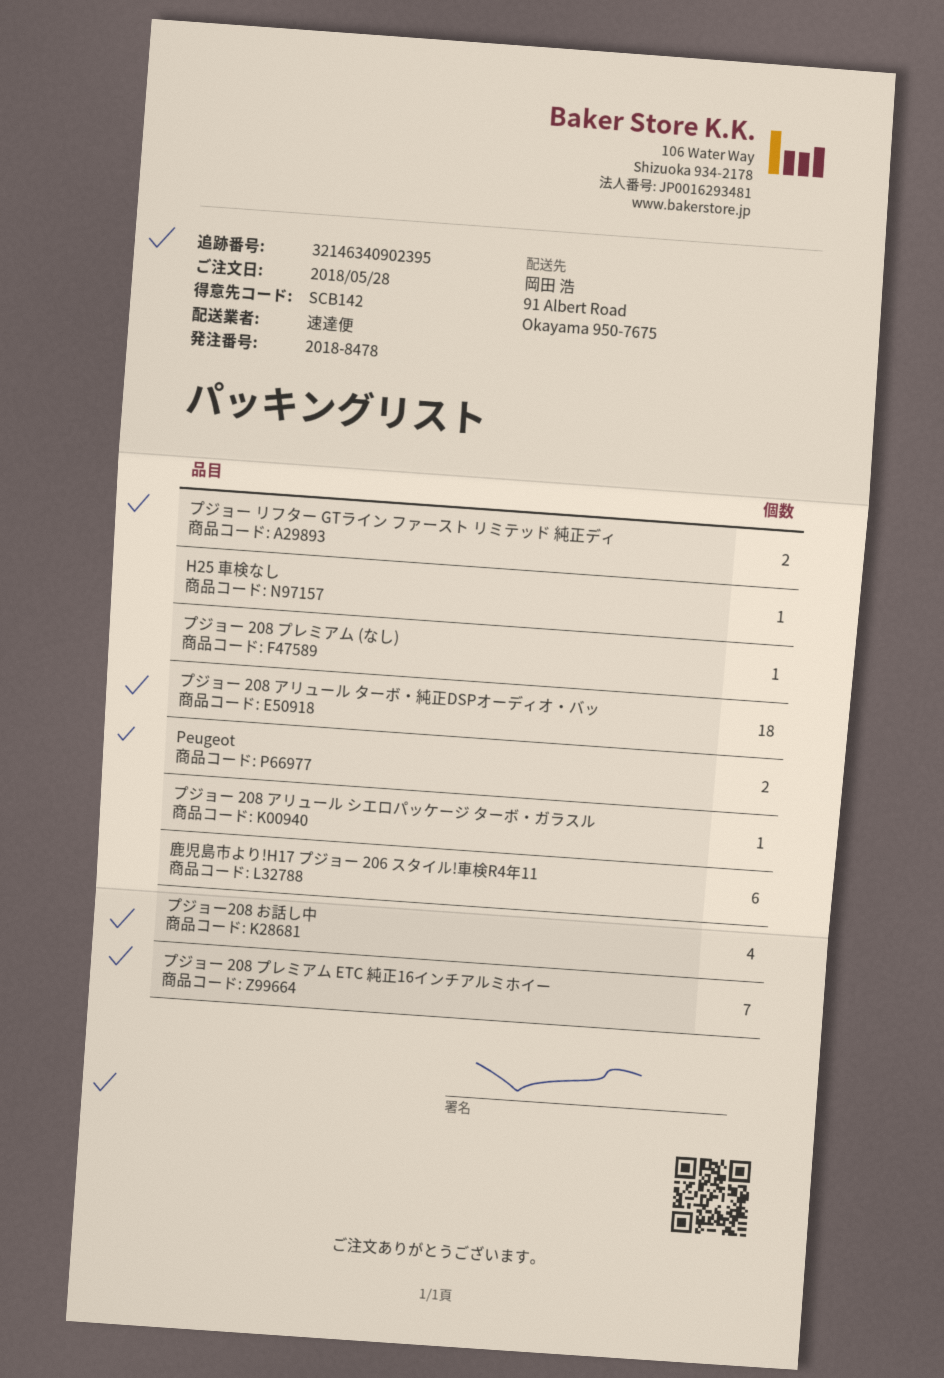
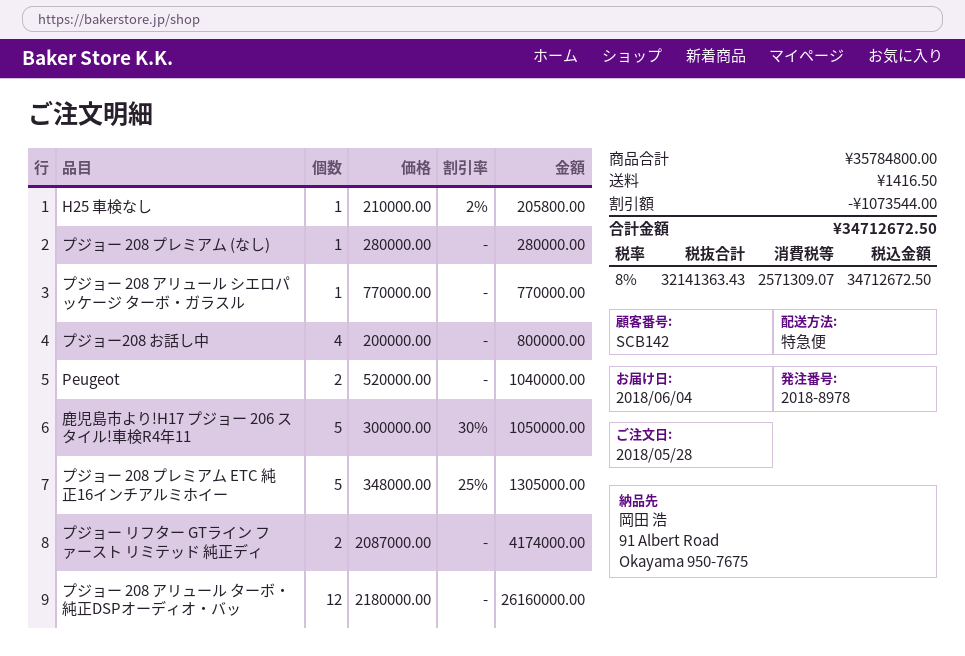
order number: 2018-8478 -> 2018-8978
プジョー 208 アリュール ターボ・純正DSPオーディオ・バッ: 18 -> 12
鹿児島市より!H17 プジョー 206 スタイル!車検R4年11: 6 -> 5
プジョー 208 プレミアム ETC 純正16インチアルミホイー: 7 -> 5

